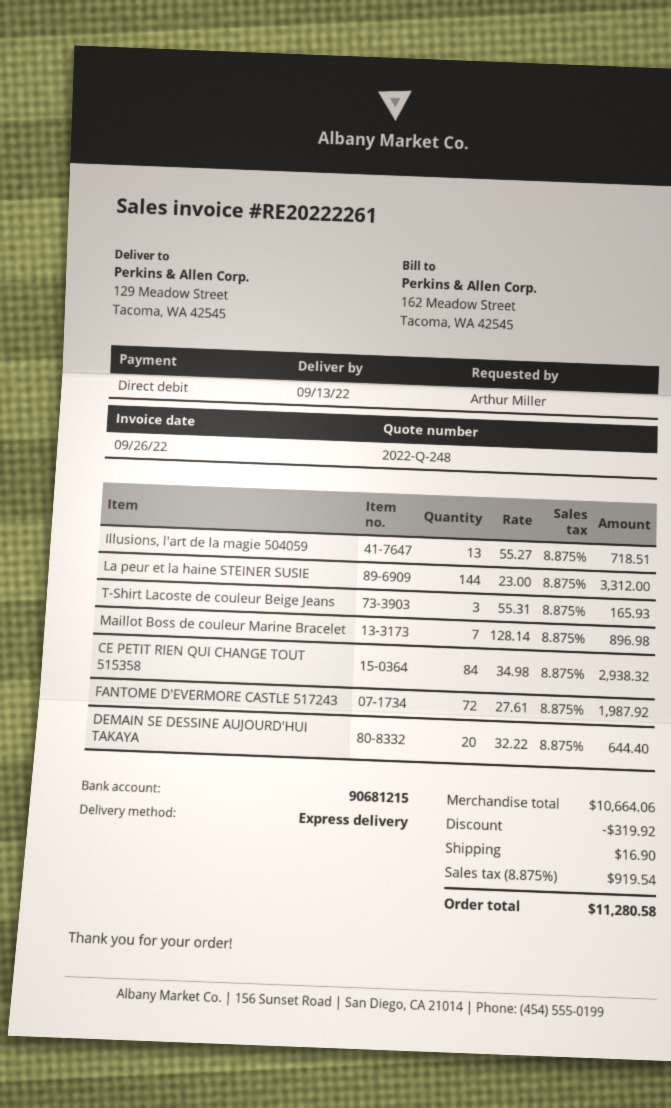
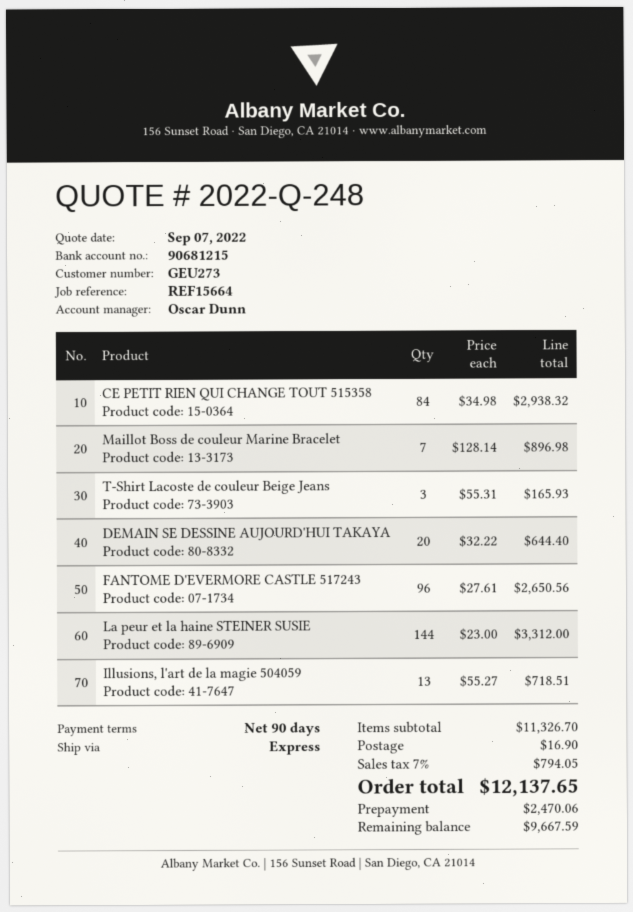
FANTOME D'EVERMORE CASTLE 517243: 72 x 27.61 = 1987.92 -> 96 x 27.61 = 2650.56
subtotal: 10664.06 -> 11326.70
discount: 319.92 -> none
tax: 8.875% = 919.54 -> 7% = 794.05
total: 11280.58 -> 12137.65

